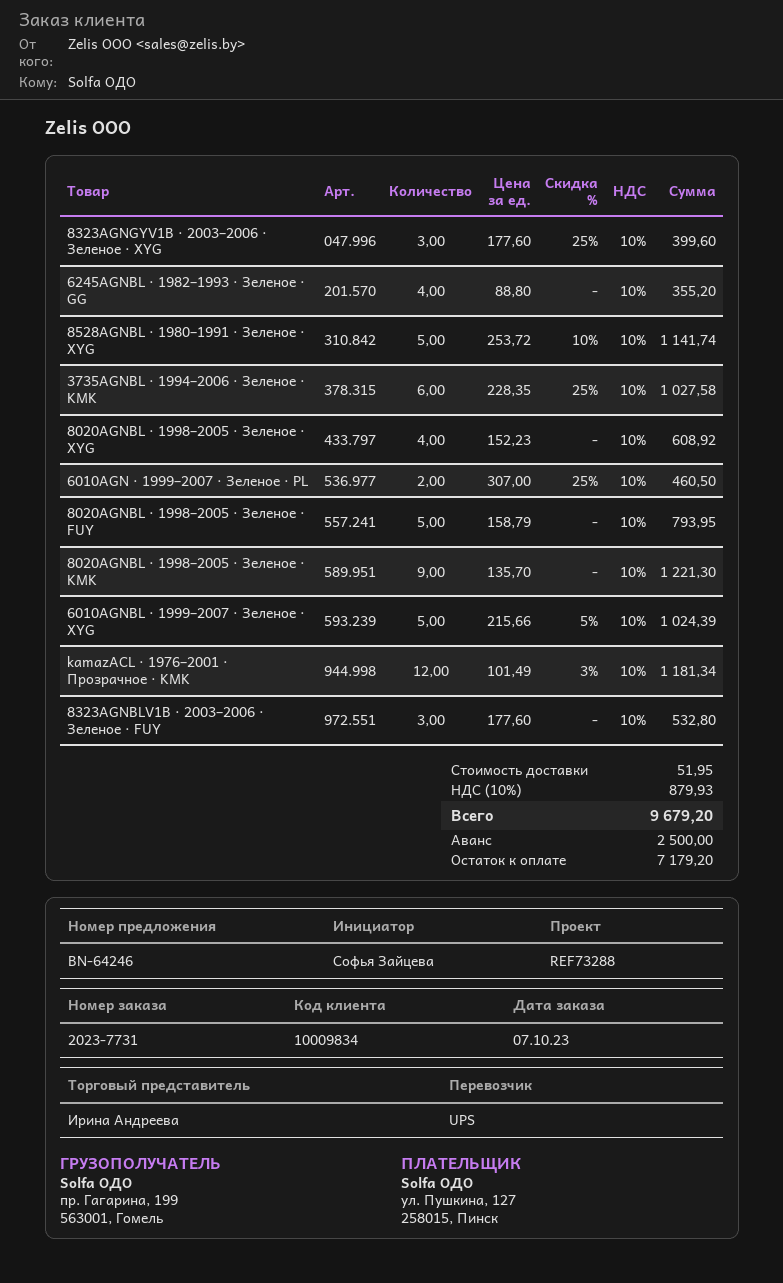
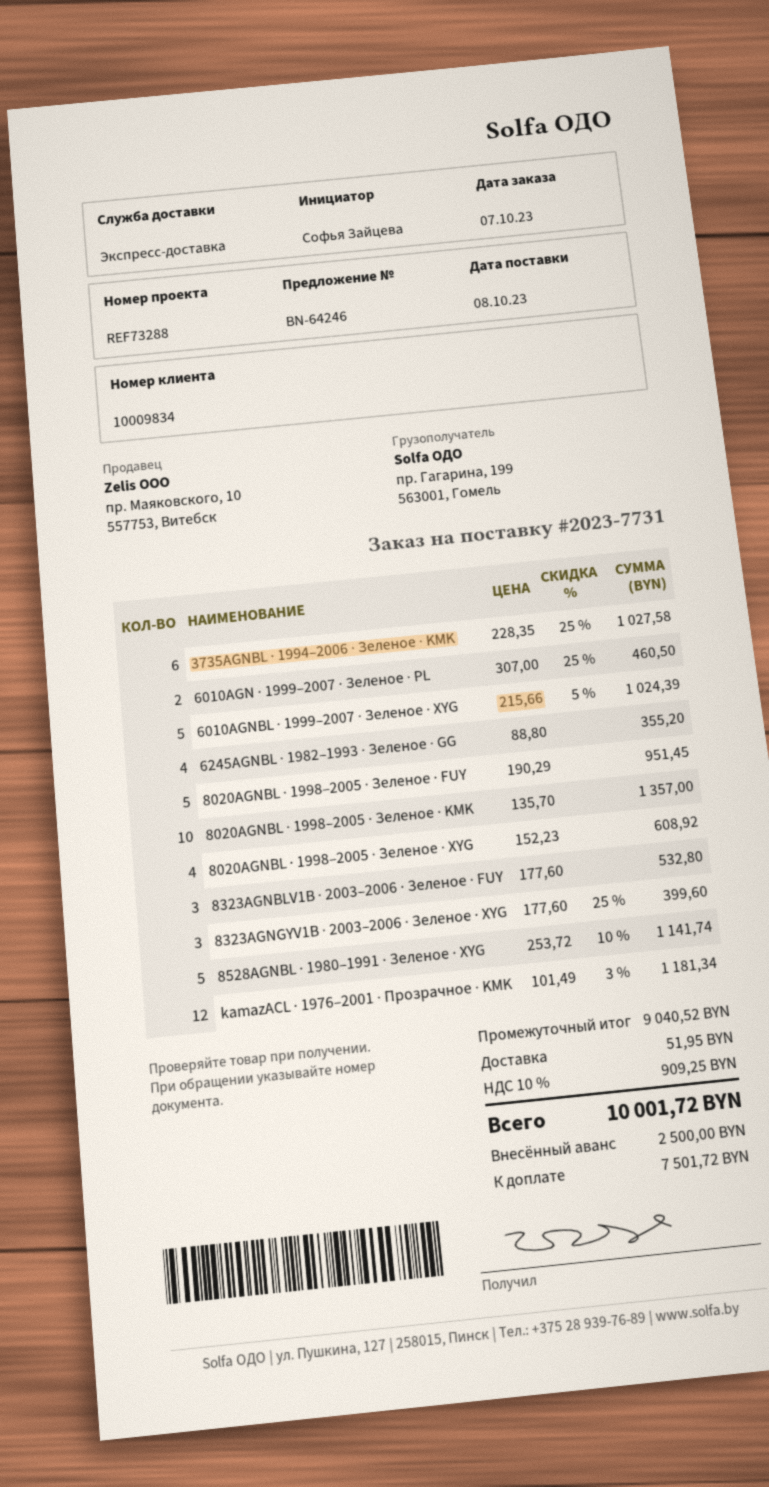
shipping method: UPS -> express
8020AGNBL · 1998–2005 · Зеленое · FUY: 5 x 158.79 = 793.95 -> 5 x 190.29 = 951.45
8020AGNBL · 1998–2005 · Зеленое · KMK: 9 x 135.70 = 1221.30 -> 10 x 135.70 = 1357.00
tax: 10% = 879.93 -> 10% = 909.25
total: 9679.20 -> 10001.72
balance: 7179.20 -> 7501.72

